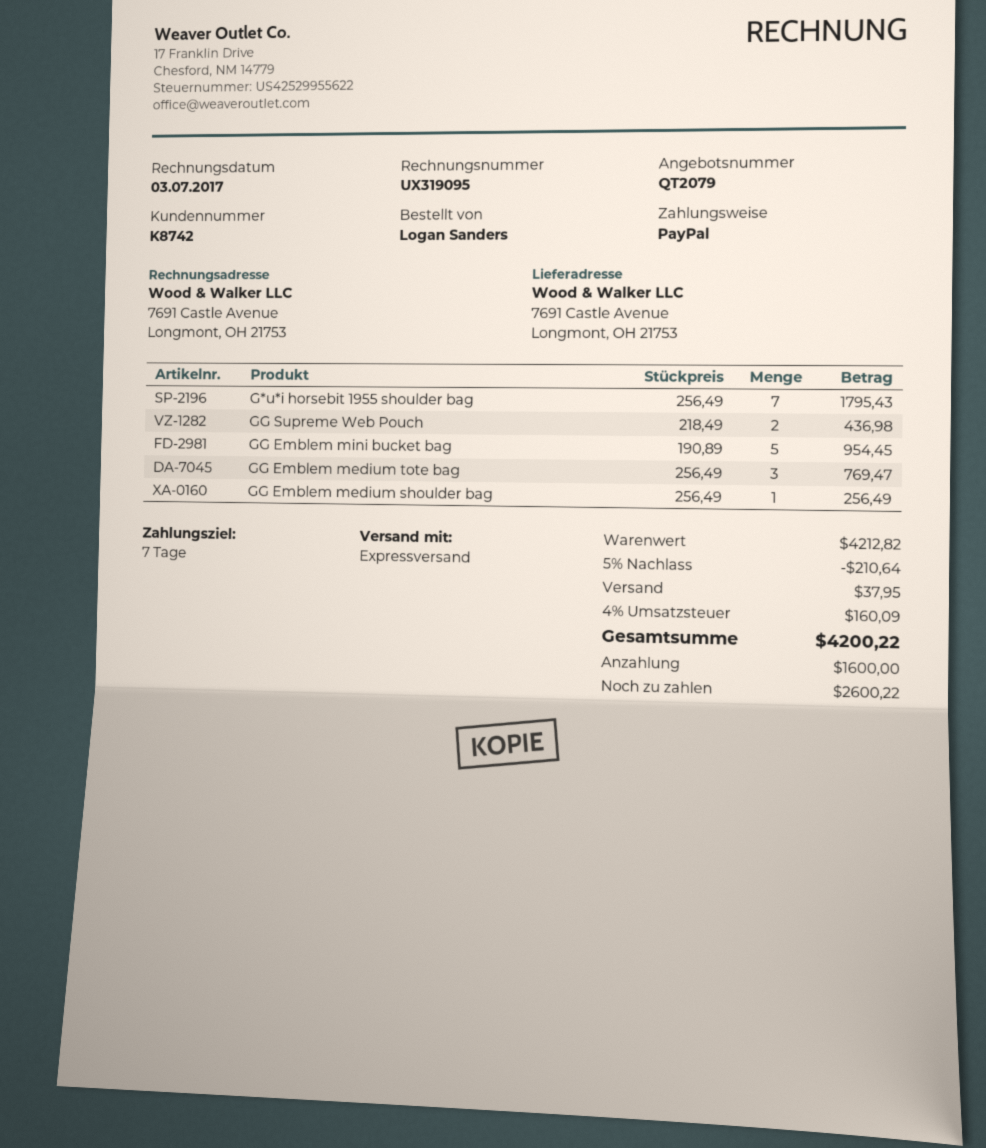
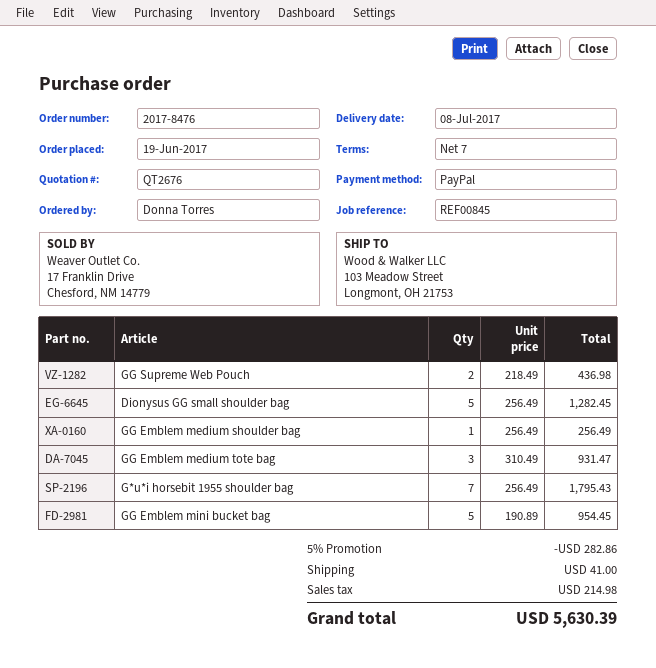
quote number: QT2079 -> QT2676
ordered by: Logan Sanders -> Donna Torres
ship to: 7691 Castle Avenue, Longmont, OH 21753 -> 103 Meadow Street, Longmont, OH 21753
GG Emblem medium tote bag: 3 x 256.49 = 769.47 -> 3 x 310.49 = 931.47
Dionysus GG small shoulder bag: none -> 5 x 256.49 = 1282.45
discount: 5% = 210.64 -> 5% = 282.86
shipping: 37.95 -> 41.00
tax: 160.09 -> 214.98
total: 4200.22 -> 5630.39

